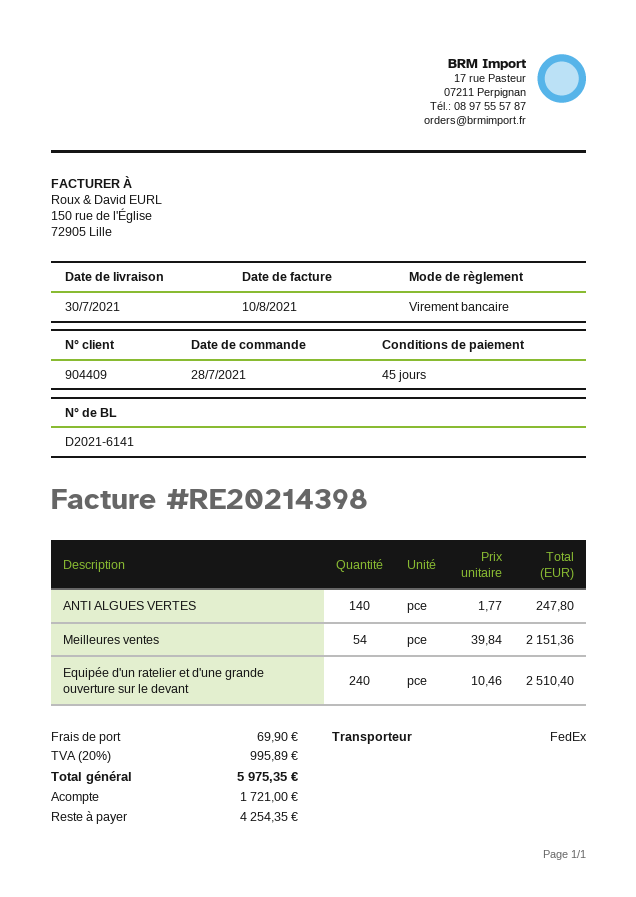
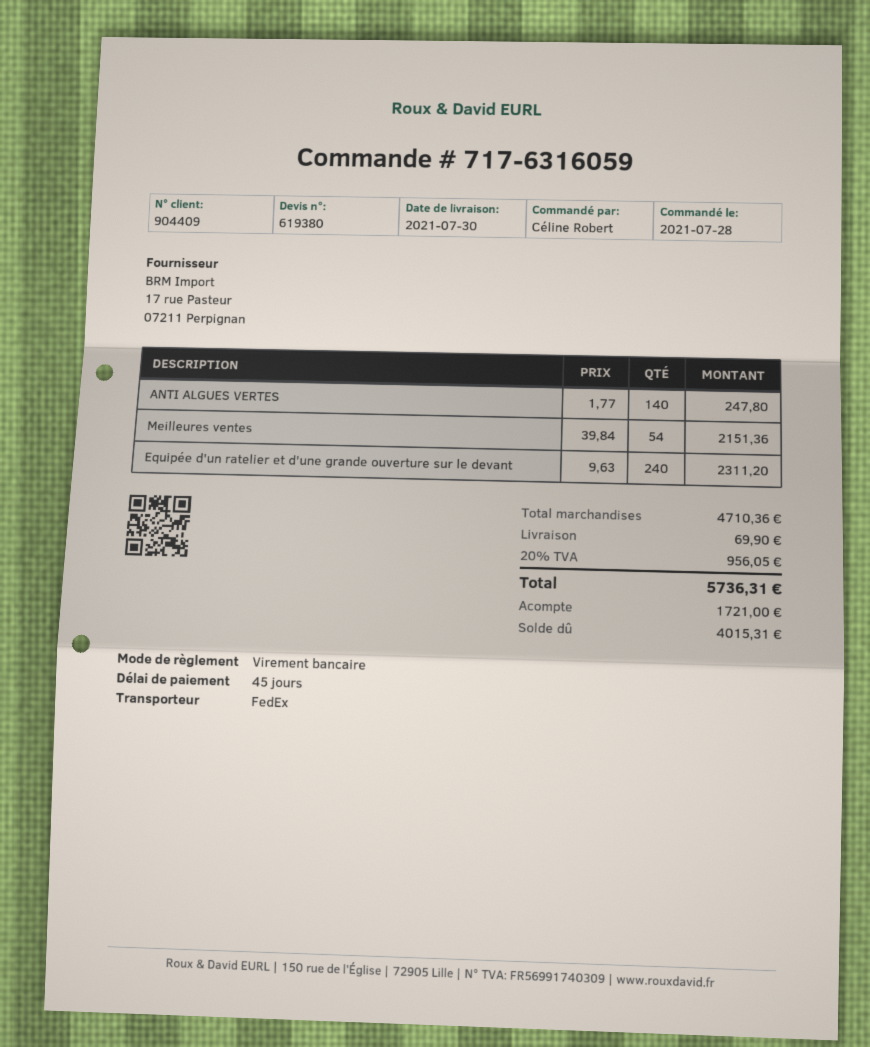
Equipée d'un ratelier et d'une grande ouverture sur le devant: 240 x 10.46 = 2510.40 -> 240 x 9.63 = 2311.20
tax: 20% = 995.89 -> 20% = 956.05
total: 5975.35 -> 5736.31
balance: 4254.35 -> 4015.31

